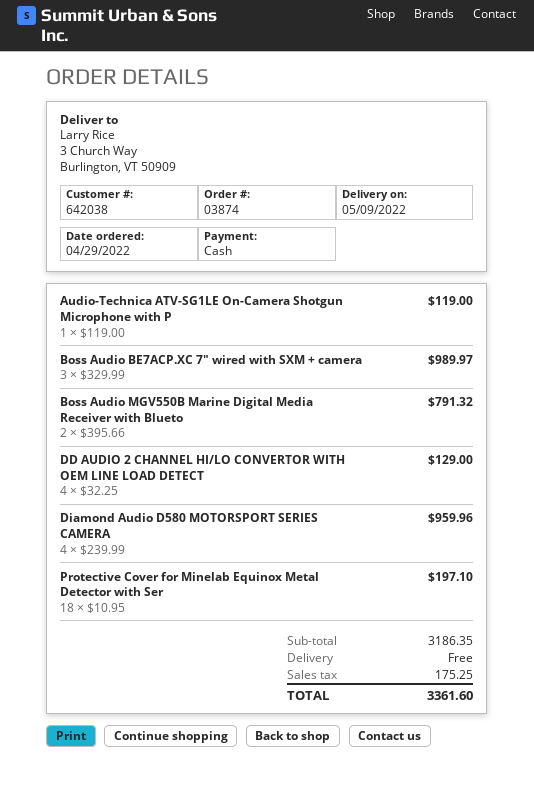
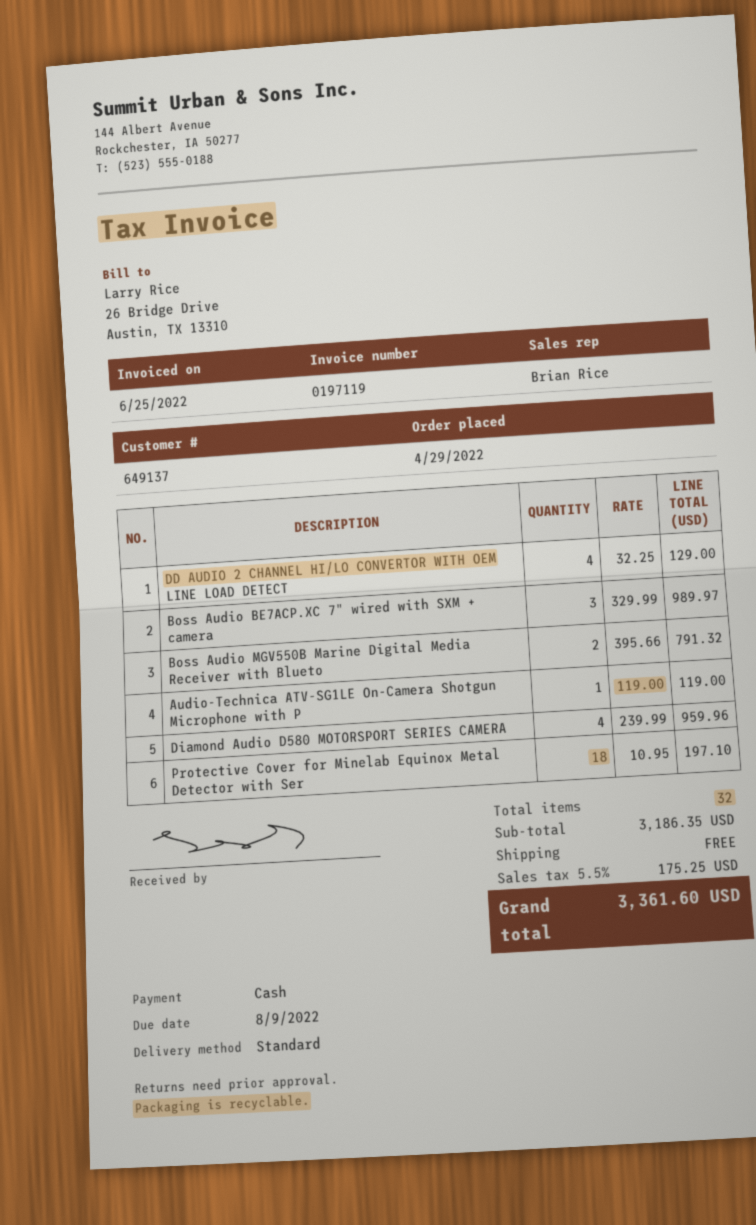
customer number: 642038 -> 649137

